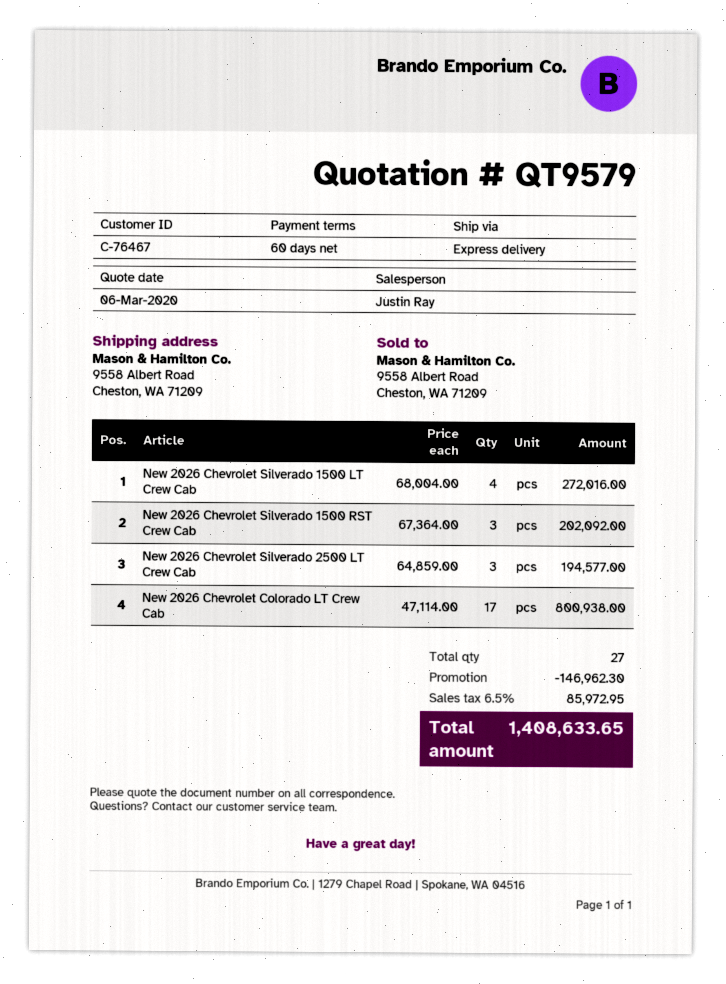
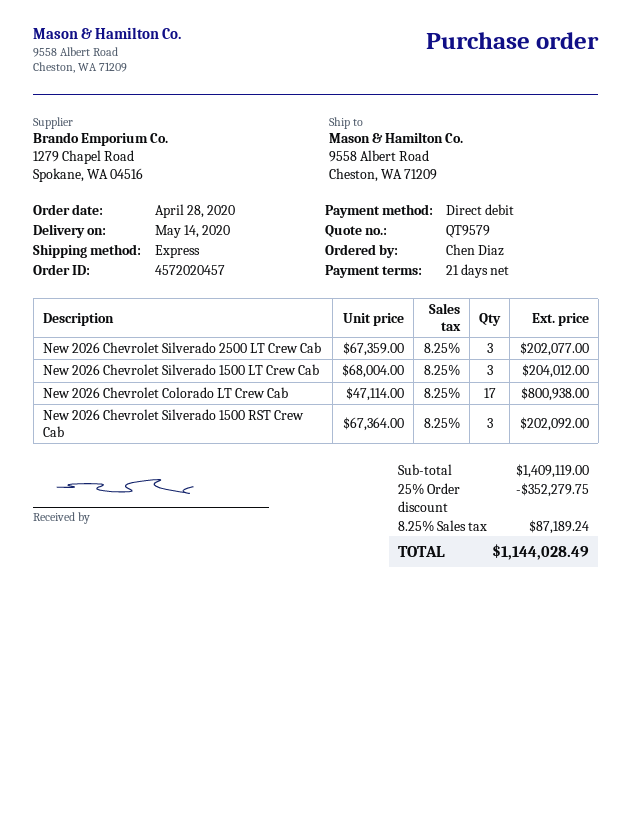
payment terms: 60 days -> 21 days
New 2026 Chevrolet Silverado 1500 LT Crew Cab: 4 x 68004.00 = 272016.00 -> 3 x 68004.00 = 204012.00
New 2026 Chevrolet Silverado 2500 LT Crew Cab: 3 x 64859.00 = 194577.00 -> 3 x 67359.00 = 202077.00
discount: 146962.30 -> 352279.75
tax: 6.5% = 85972.95 -> 8.25% = 87189.24
total: 1408633.65 -> 1144028.49

